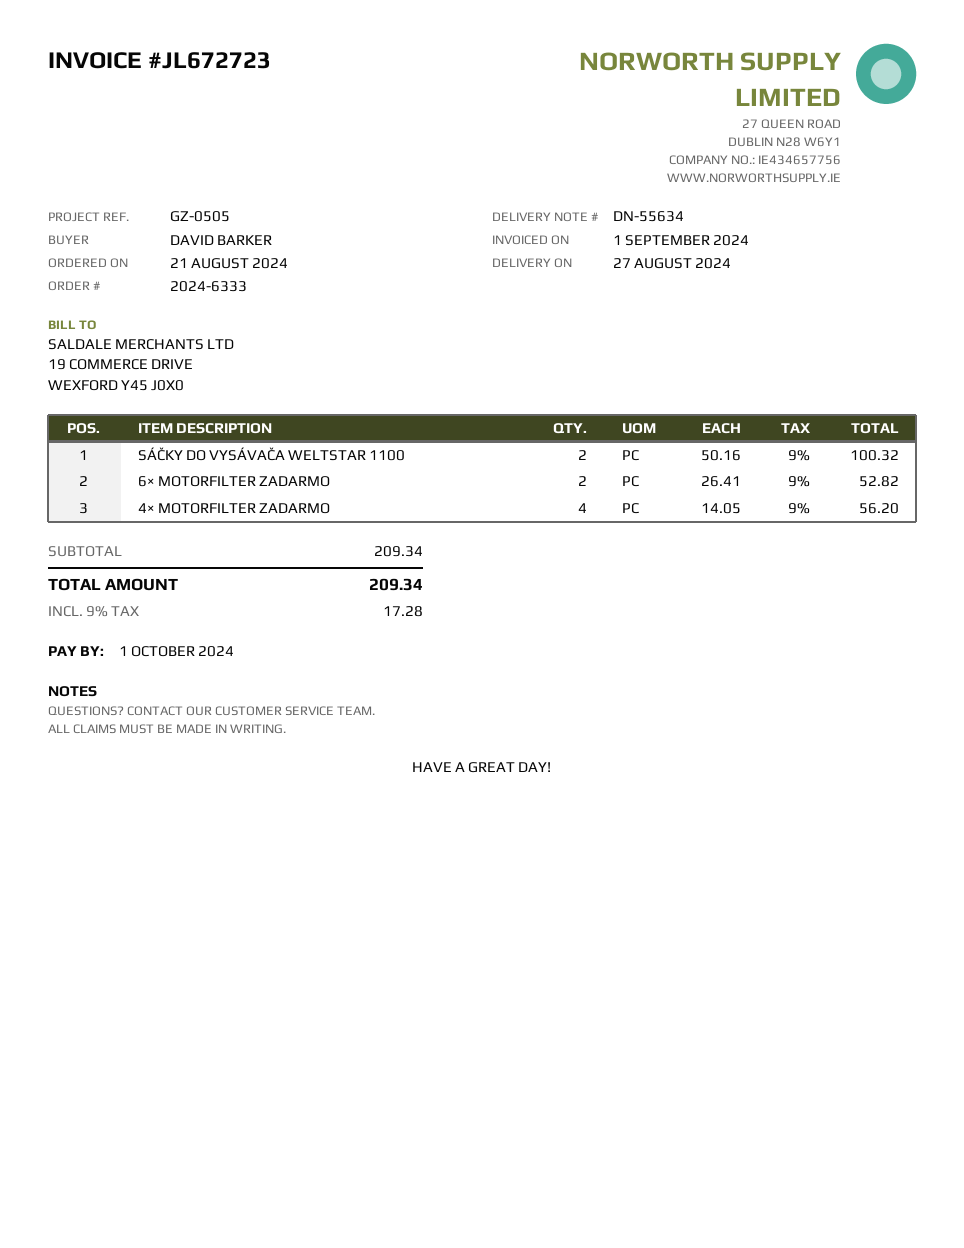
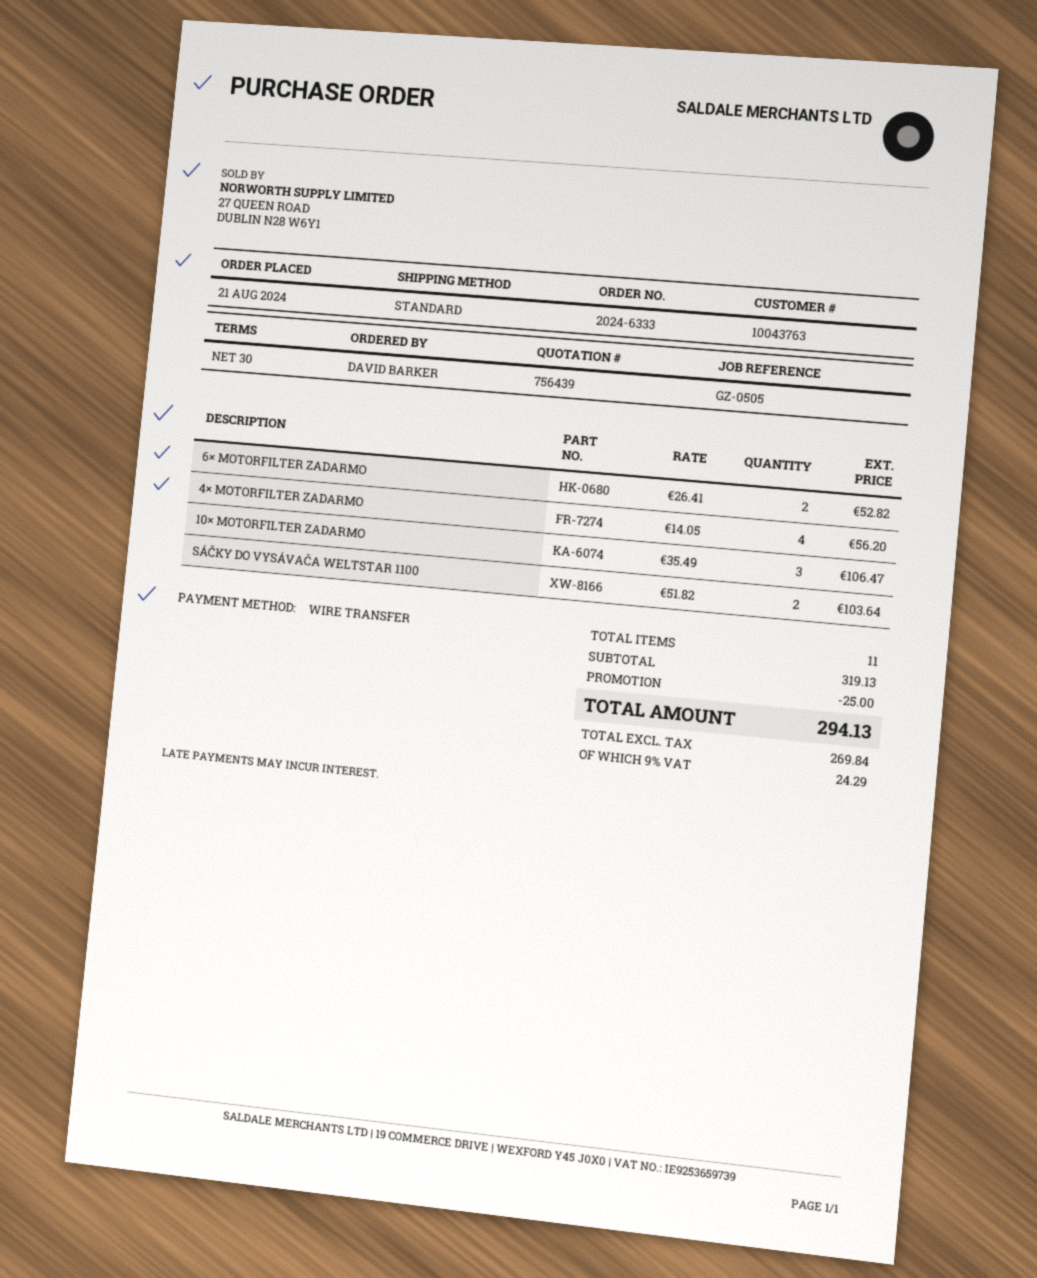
SÁČKY DO VYSÁVAČA WELTSTAR 1100: 2 x 50.16 = 100.32 -> 2 x 51.82 = 103.64
10× MOTORFILTER ZADARMO: none -> 3 x 35.49 = 106.47
subtotal: 209.34 -> 319.13
discount: none -> 25.00
tax: 9% = 17.28 -> 9% = 24.29
total: 209.34 -> 294.13

